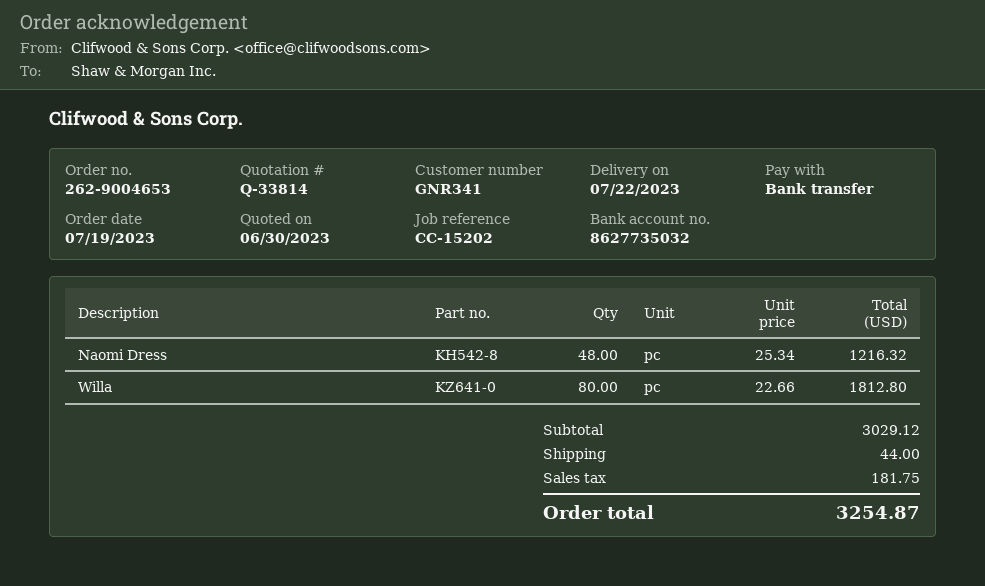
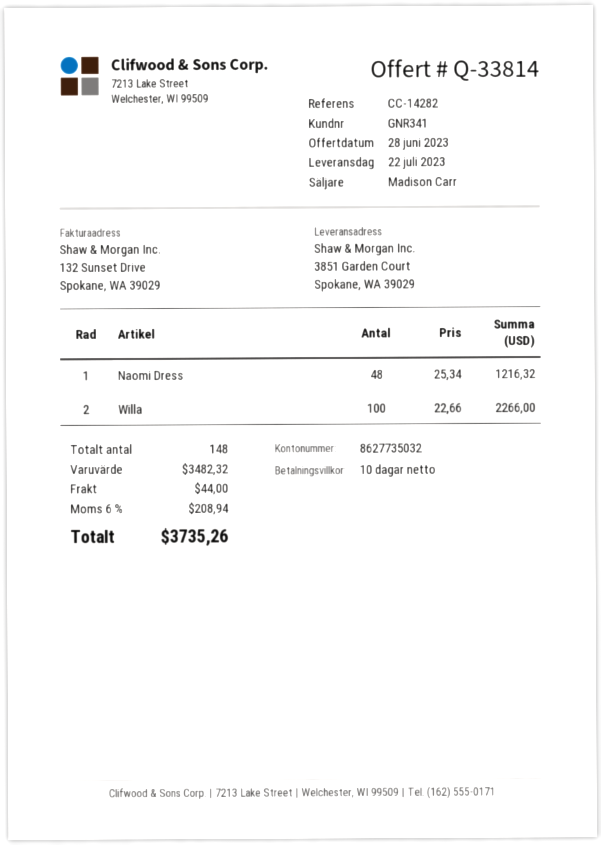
quote date: 2023-06-30 -> 2023-06-28
reference: CC-15202 -> CC-14282
Willa: 80 x 22.66 = 1812.80 -> 100 x 22.66 = 2266.00
subtotal: 3029.12 -> 3482.32
tax: 181.75 -> 208.94
total: 3254.87 -> 3735.26

